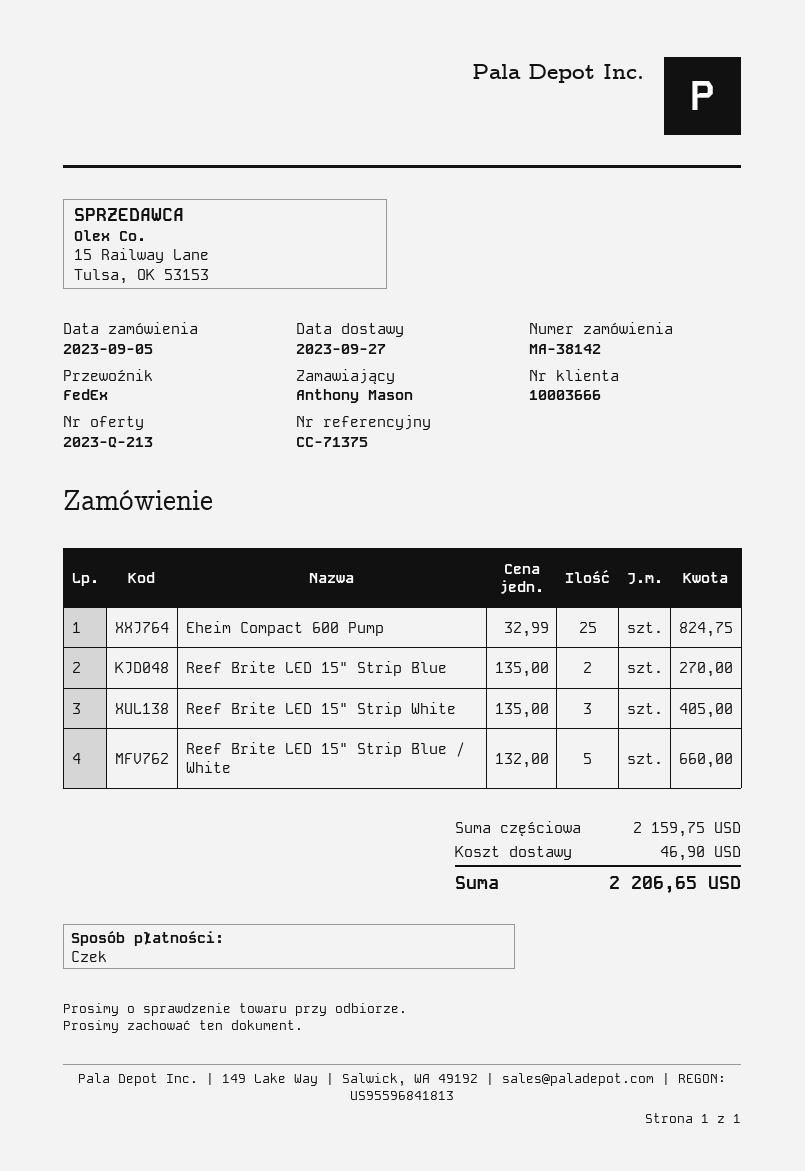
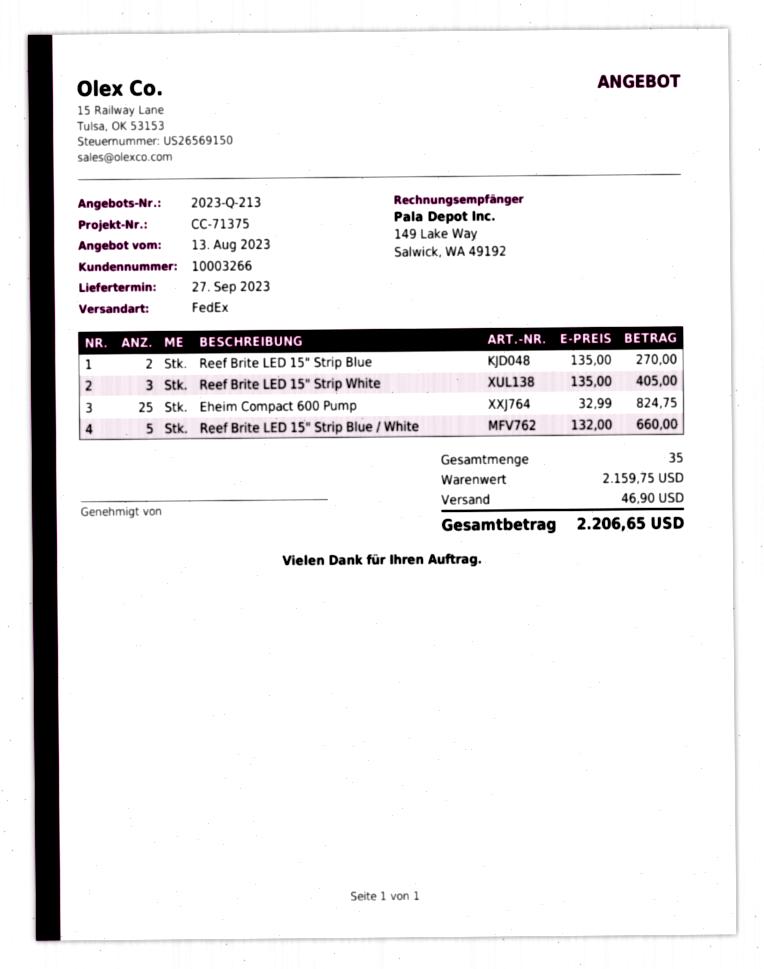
customer number: 10003666 -> 10003266

